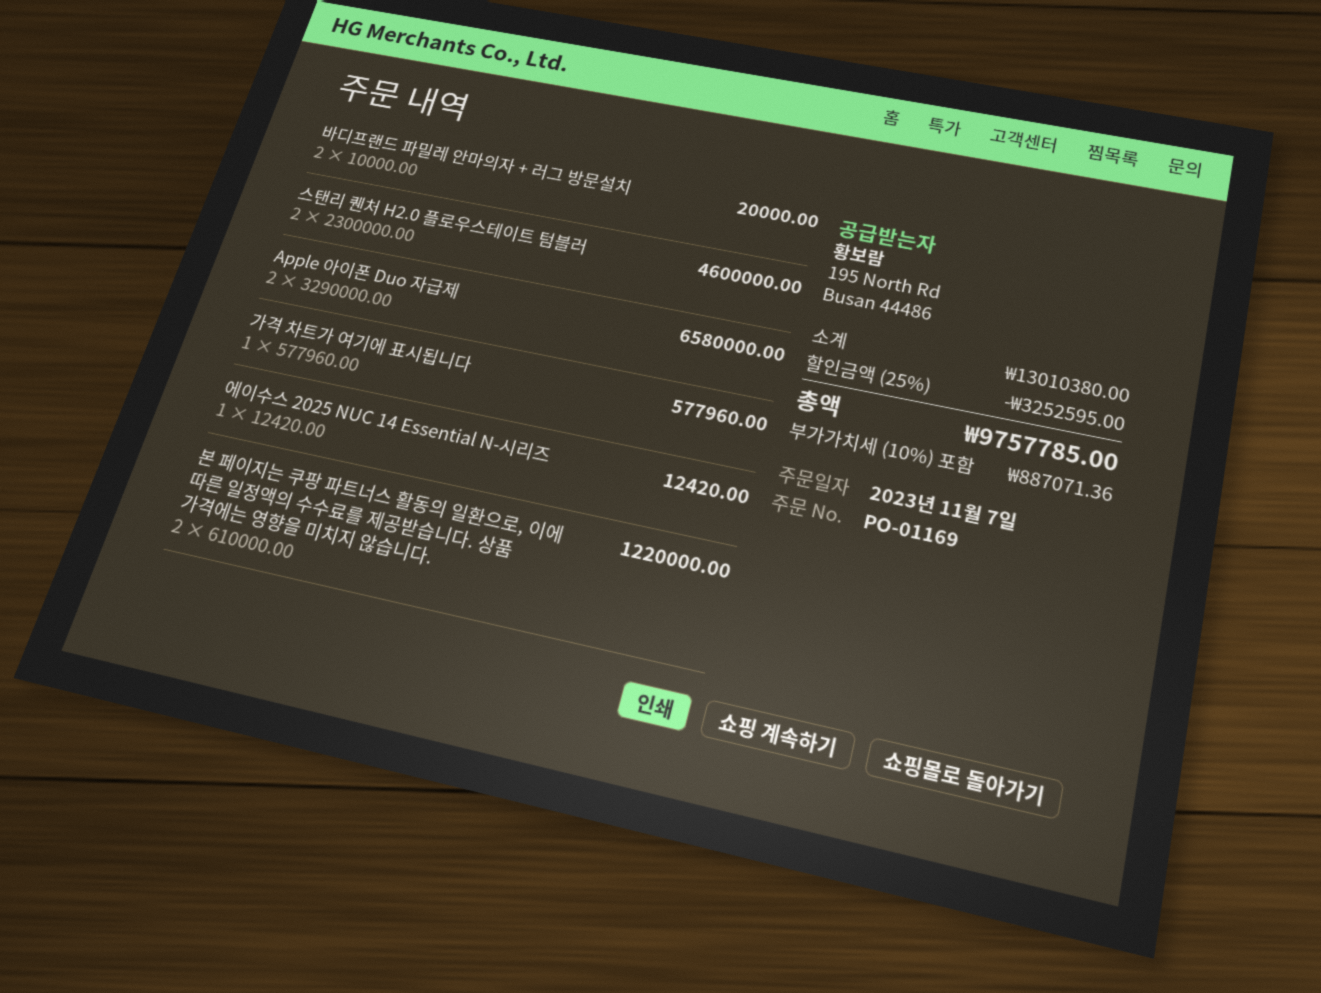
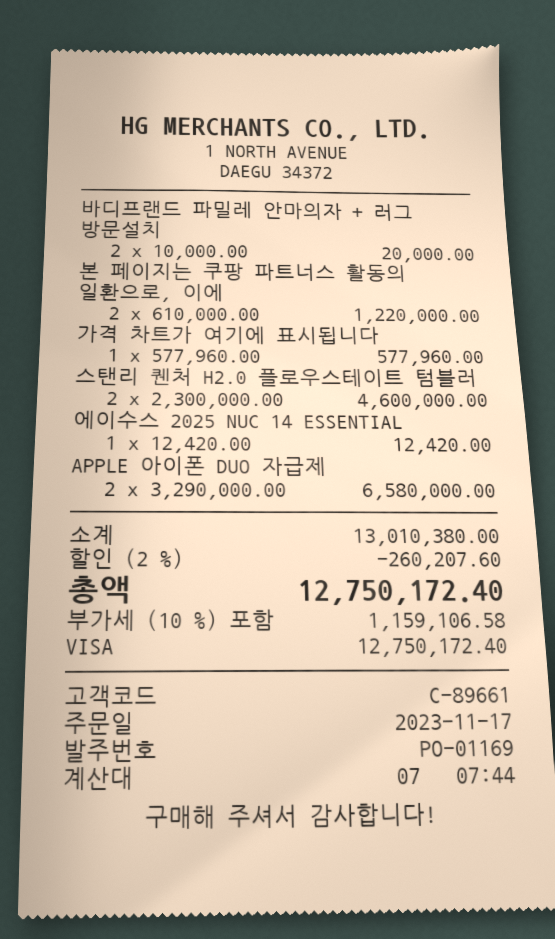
order date: 2023-11-07 -> 2023-11-17
discount: 25% = 3252595.00 -> 2% = 260207.60
tax: 10% = 887071.36 -> 10% = 1159106.58
total: 9757785.00 -> 12750172.40

